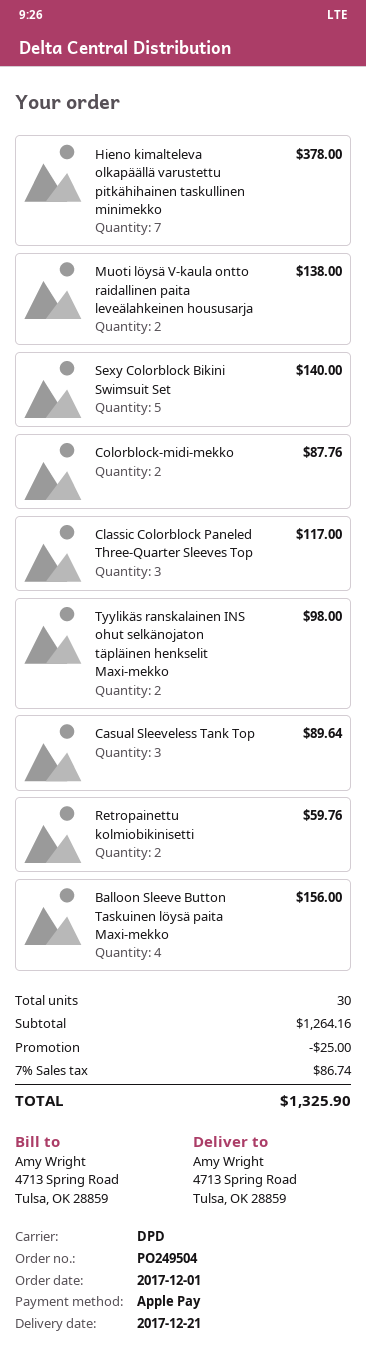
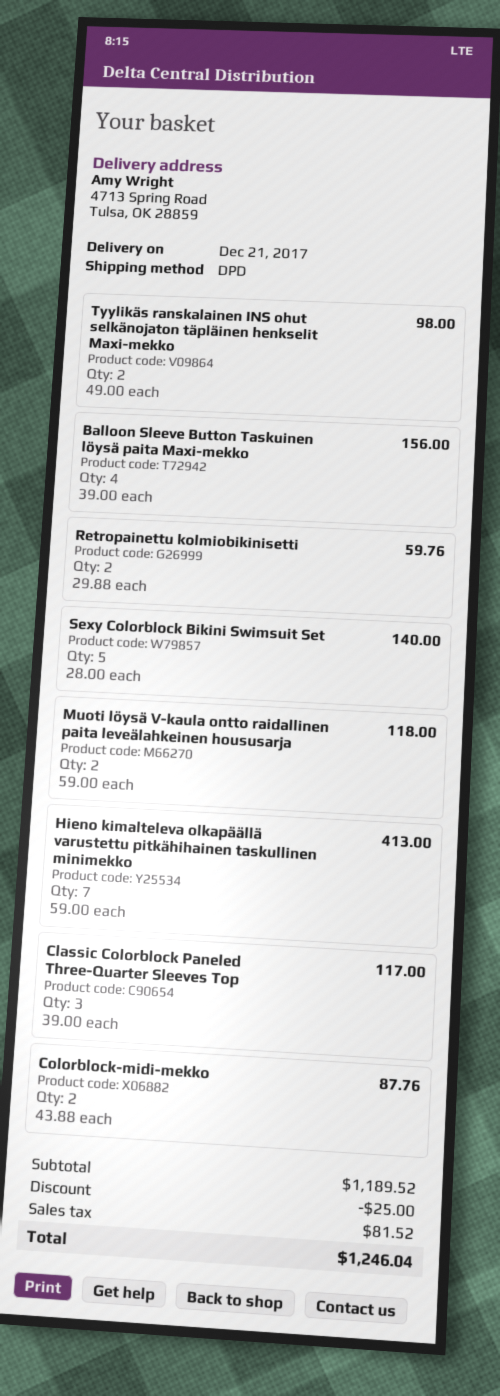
Hieno kimalteleva olkapäällä varustettu pitkähihainen taskullinen minimekko: 7 for 378.00 -> 7 for 413.00
Muoti löysä V-kaula ontto raidallinen paita leveälahkeinen housusarja: 2 for 138.00 -> 2 for 118.00
Casual Sleeveless Tank Top: 3 for 89.64 -> none
subtotal: 1264.16 -> 1189.52
tax: 86.74 -> 81.52
total: 1325.90 -> 1246.04

